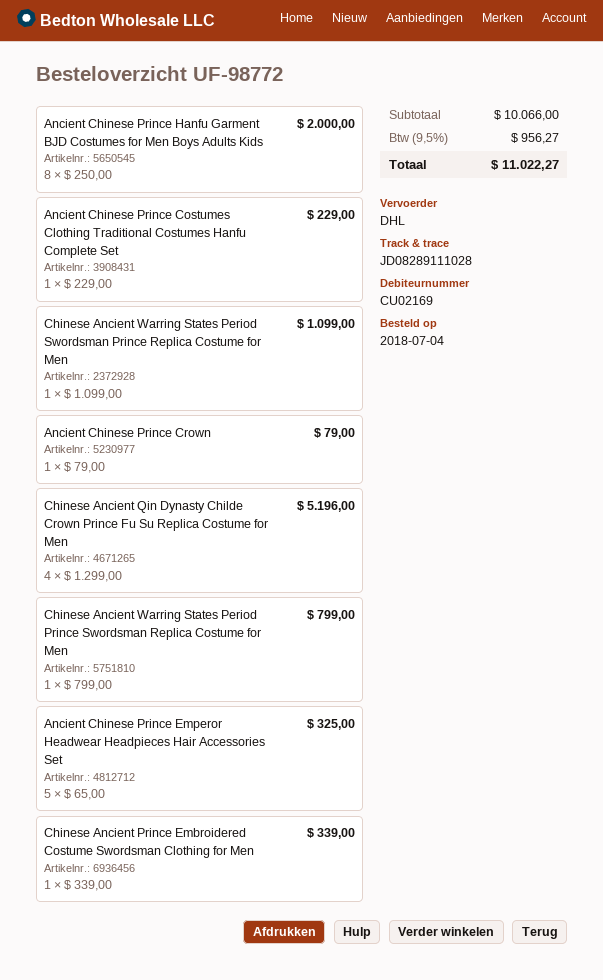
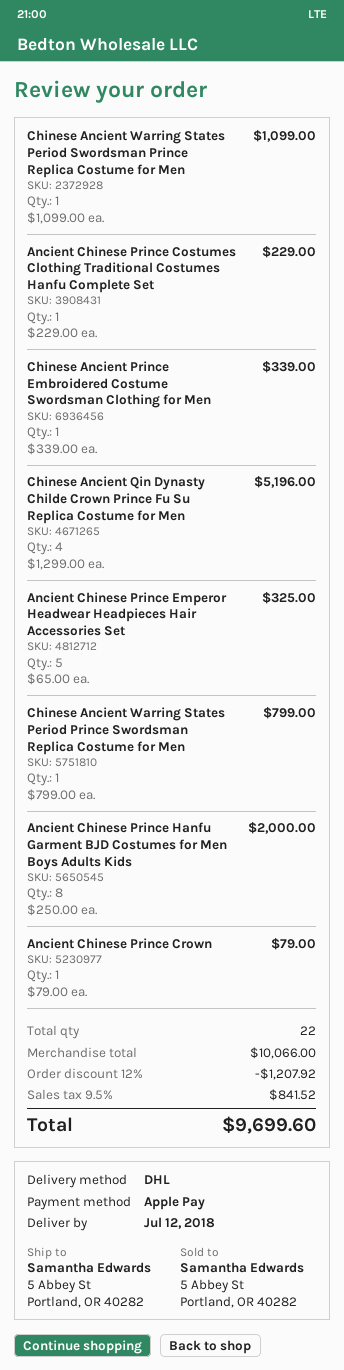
discount: none -> 12% = 1207.92
tax: 9.5% = 956.27 -> 9.5% = 841.52
total: 11022.27 -> 9699.60

